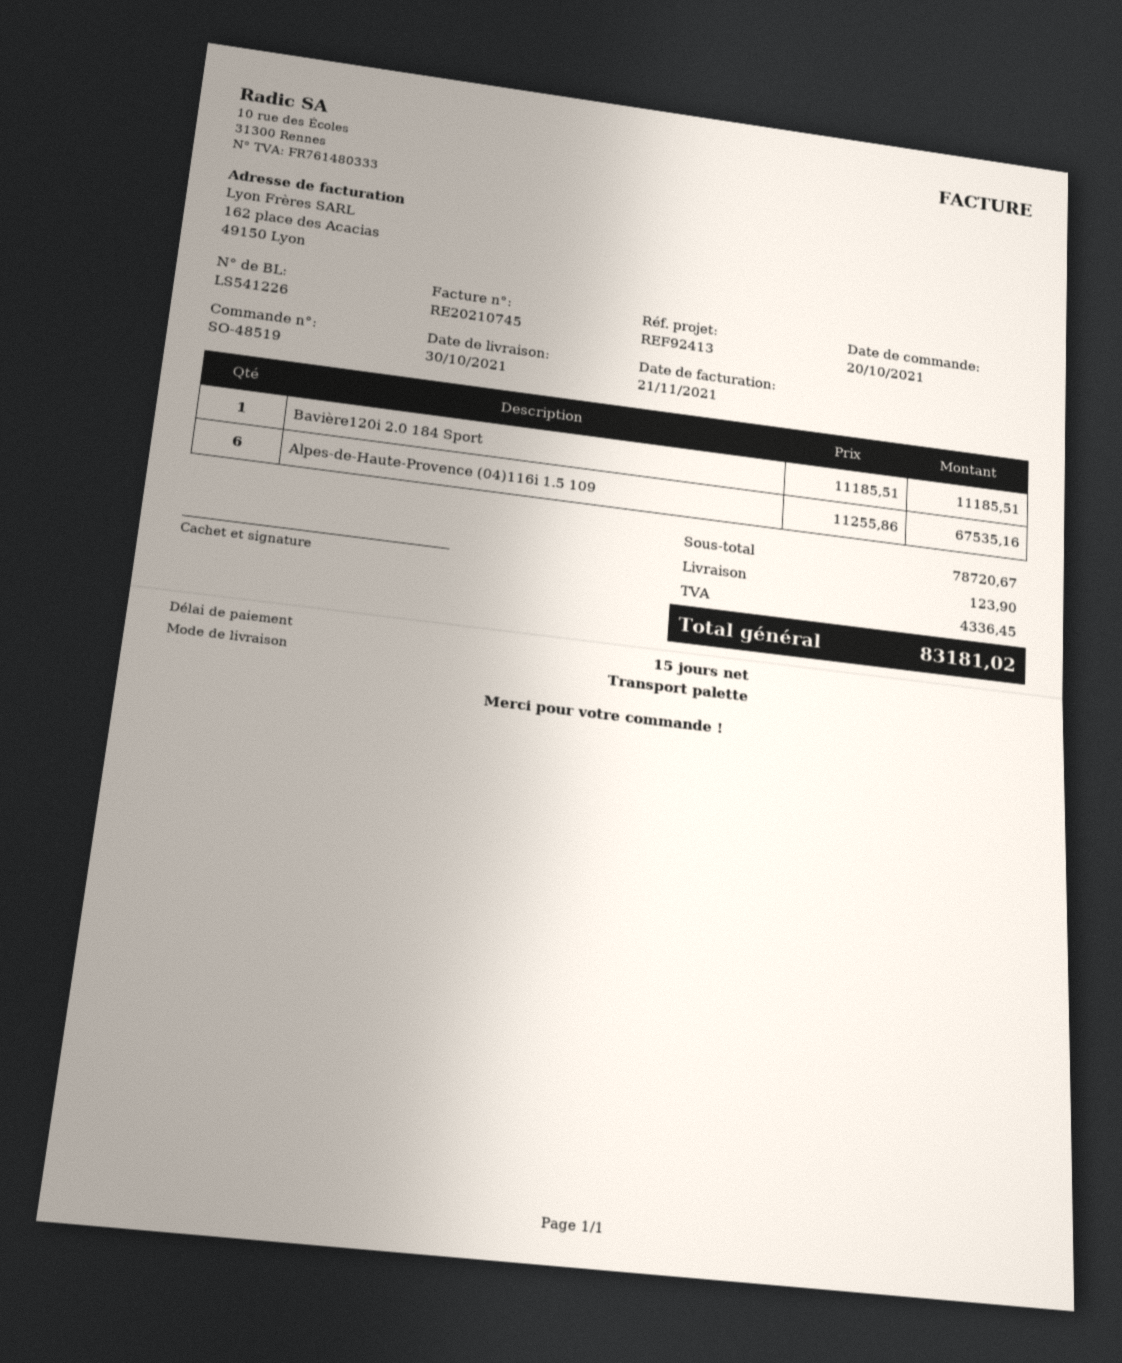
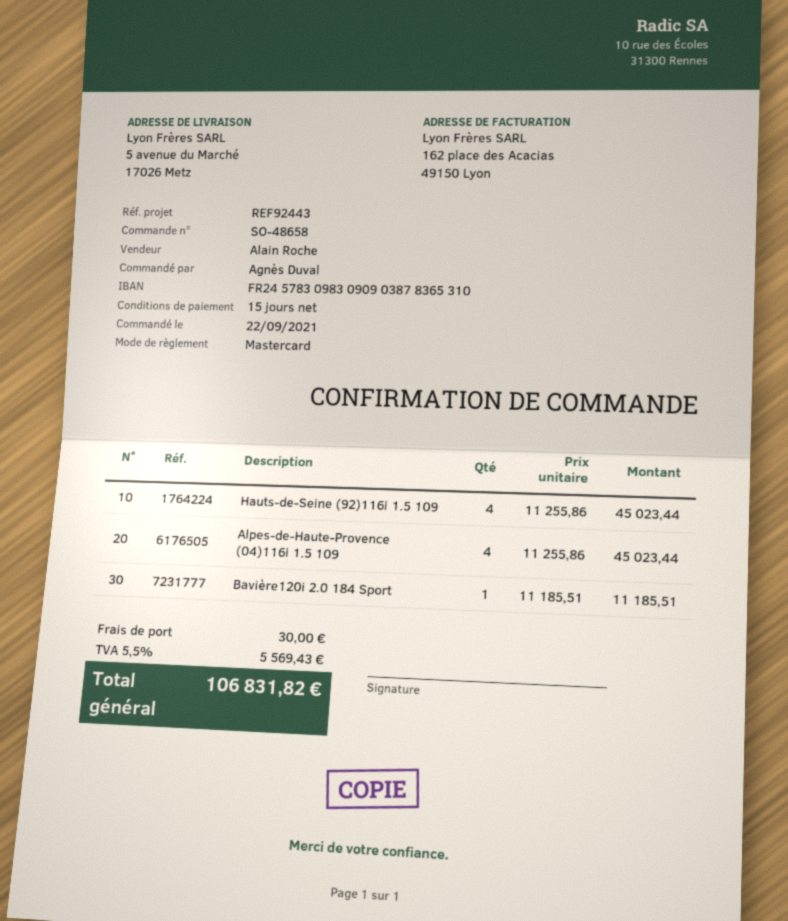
order number: SO-48519 -> SO-48658
order date: 2021-10-20 -> 2021-09-22
reference: REF92413 -> REF92443
Alpes-de-Haute-Provence (04)116i 1.5 109: 6 x 11255.86 = 67535.16 -> 4 x 11255.86 = 45023.44
Hauts-de-Seine (92)116i 1.5 109: none -> 4 x 11255.86 = 45023.44
shipping: 123.90 -> 30.00
tax: 4336.45 -> 5569.43
total: 83181.02 -> 106831.82

